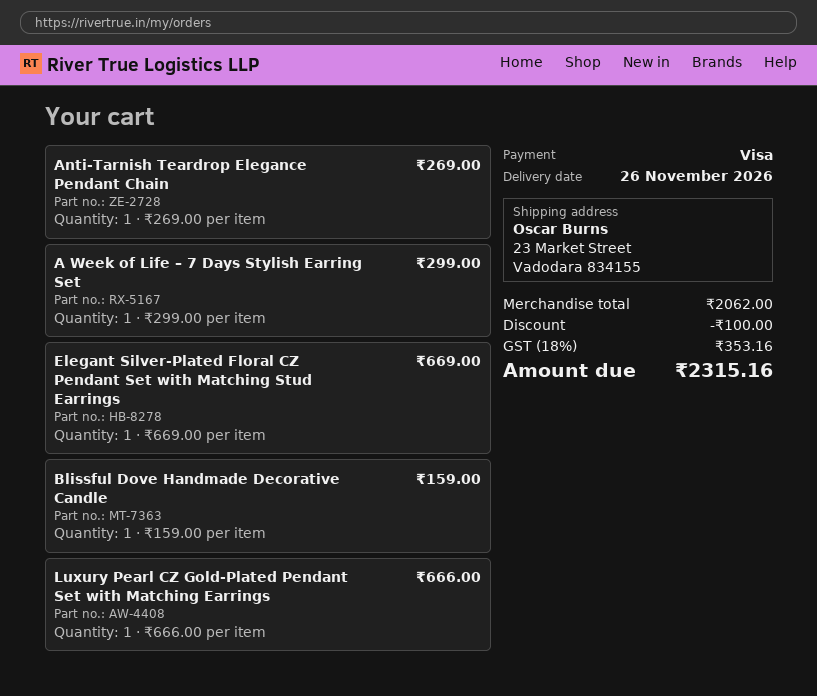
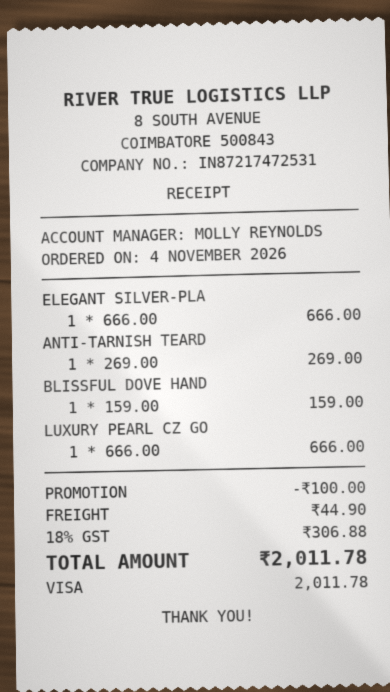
A Week of Life – 7 Days Stylish Earring Set: 1 x 299.00 = 299.00 -> none
Elegant Silver-Plated Floral CZ Pendant Set with Matching Stud Earrings: 1 x 669.00 = 669.00 -> 1 x 666.00 = 666.00
shipping: none -> 44.90
tax: 18% = 353.16 -> 18% = 306.88
total: 2315.16 -> 2011.78

